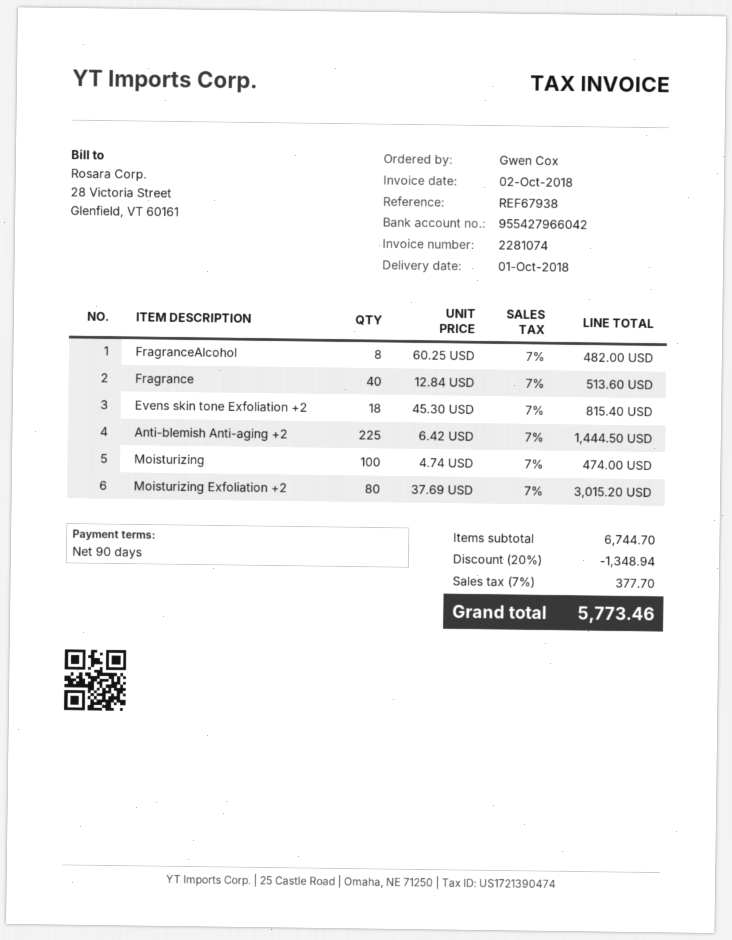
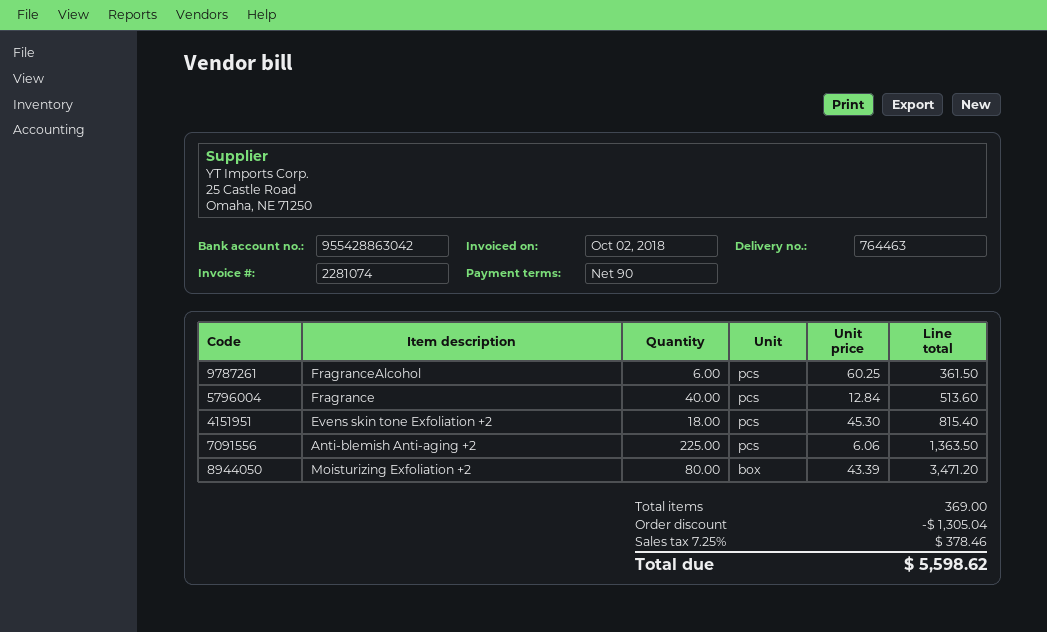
bank account: 955427966042 -> 955428863042
FragranceAlcohol: 8 x 60.25 = 482.00 -> 6 x 60.25 = 361.50
Anti-blemish Anti-aging +2: 225 x 6.42 = 1444.50 -> 225 x 6.06 = 1363.50
Moisturizing: 100 x 4.74 = 474.00 -> none
Moisturizing Exfoliation +2: 80 x 37.69 = 3015.20 -> 80 x 43.39 = 3471.20
discount: 1348.94 -> 1305.04
tax: 7% = 377.70 -> 7.25% = 378.46
total: 5773.46 -> 5598.62

